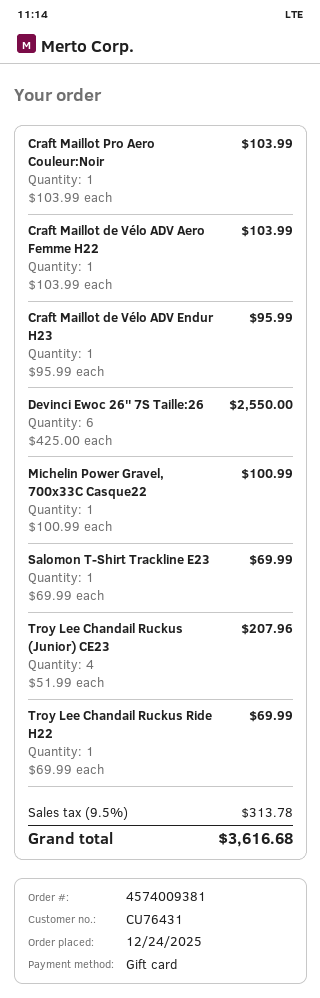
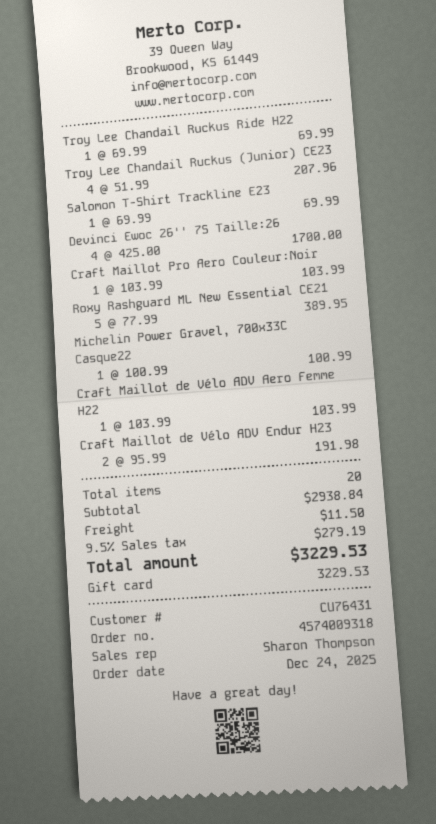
order number: 4574009381 -> 4574009318
Craft Maillot de Vélo ADV Endur H23: 1 x 95.99 = 95.99 -> 2 x 95.99 = 191.98
Devinci Ewoc 26'' 7S Taille:26: 6 x 425.00 = 2550.00 -> 4 x 425.00 = 1700.00
Roxy Rashguard ML New Essential CE21: none -> 5 x 77.99 = 389.95
shipping: none -> 11.50
tax: 9.5% = 313.78 -> 9.5% = 279.19
total: 3616.68 -> 3229.53

